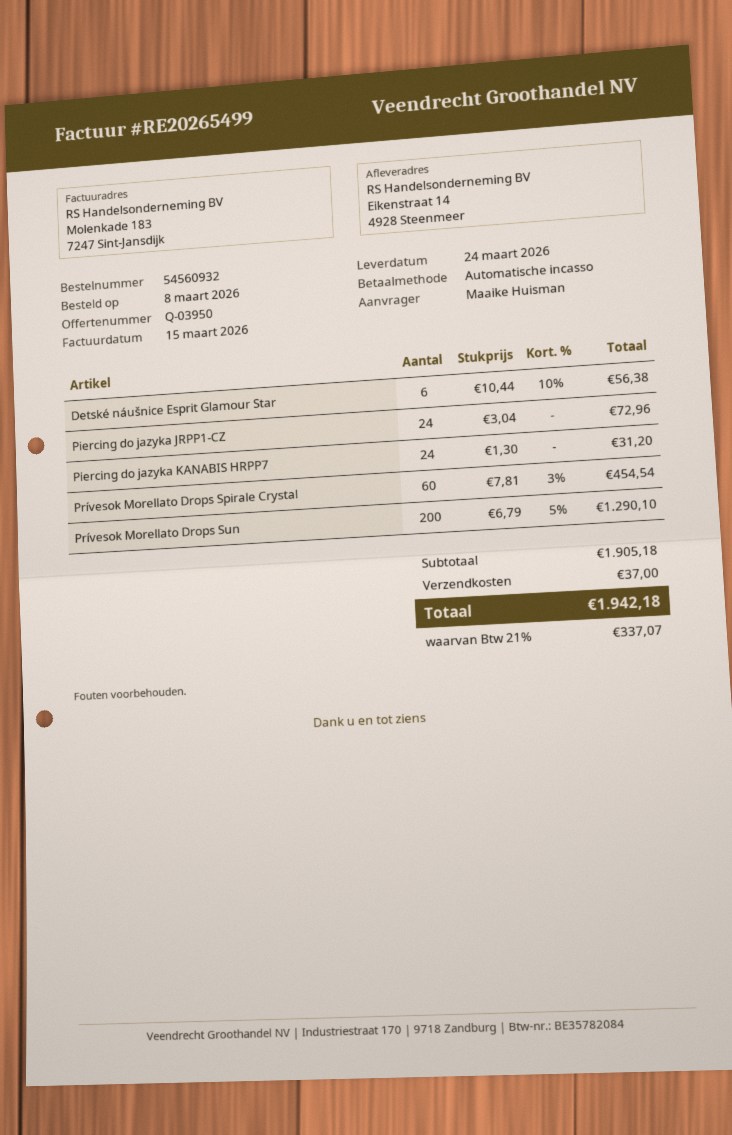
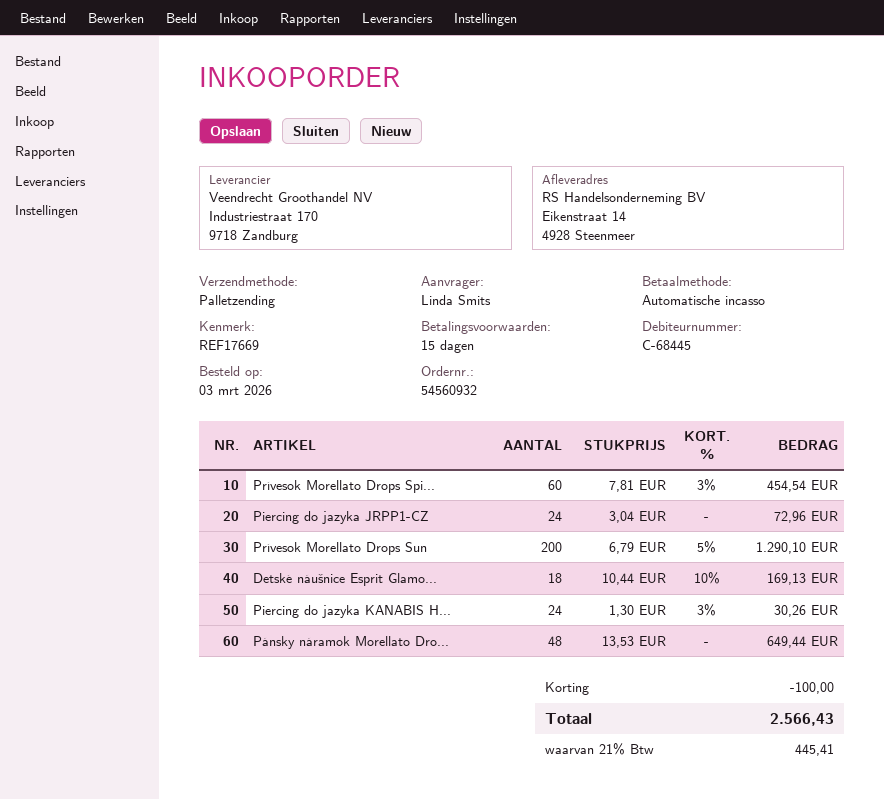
order date: 2026-03-08 -> 2026-03-03
ordered by: Maaike Huisman -> Linda Smits
Detské náušnice Esprit Glamour Star: 6 x 10.44 - 10% = 56.38 -> 18 x 10.44 - 10% = 169.13
Piercing do jazyka KANABIS HRPP7: 24 x 1.30 = 31.20 -> 24 x 1.30 - 3% = 30.26
Pánsky náramok Morellato Dro...: none -> 48 x 13.53 = 649.44
discount: none -> 100.00
shipping: 37.00 -> none
tax: 21% = 337.07 -> 21% = 445.41
total: 1942.18 -> 2566.43

